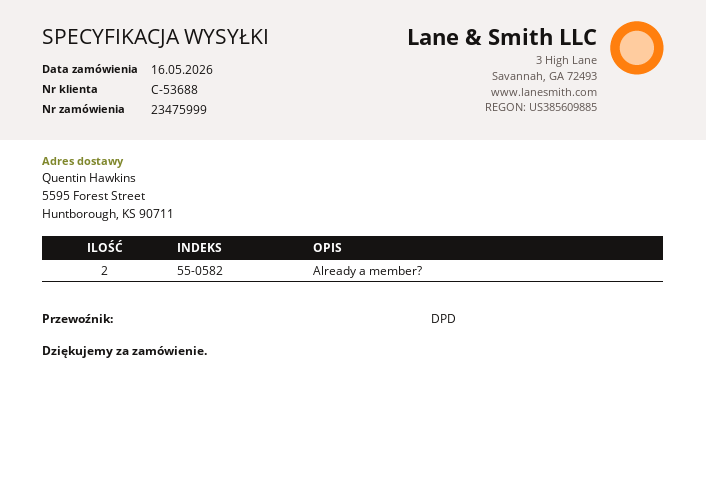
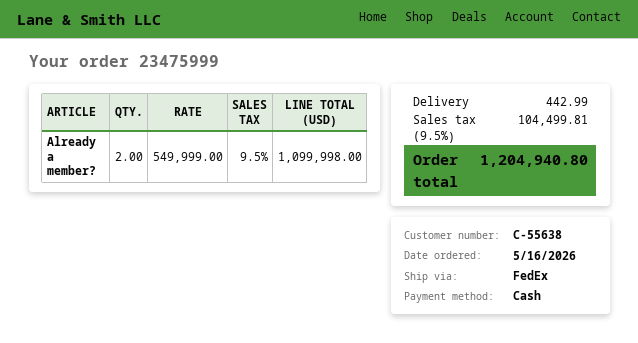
customer number: C-53688 -> C-55638
shipping method: DPD -> FedEx

